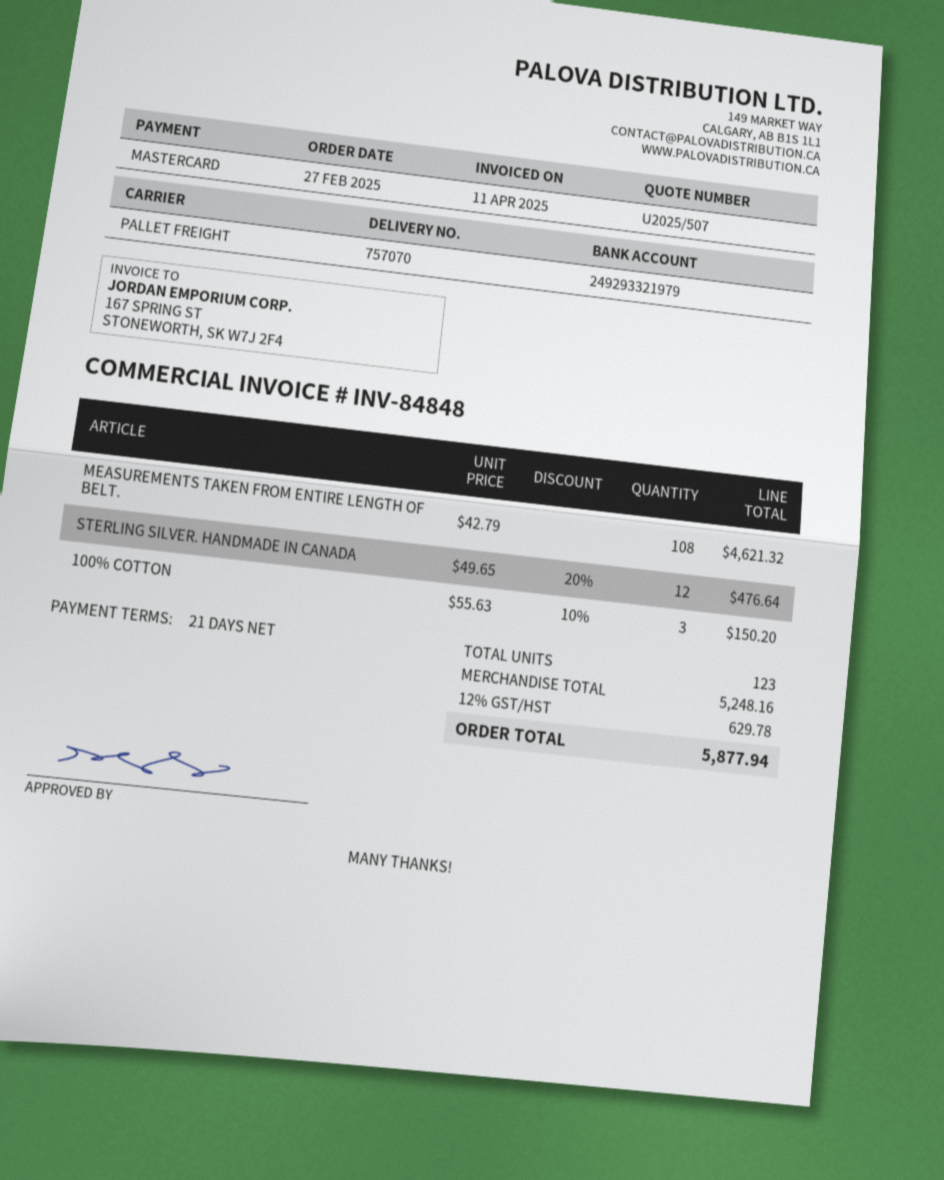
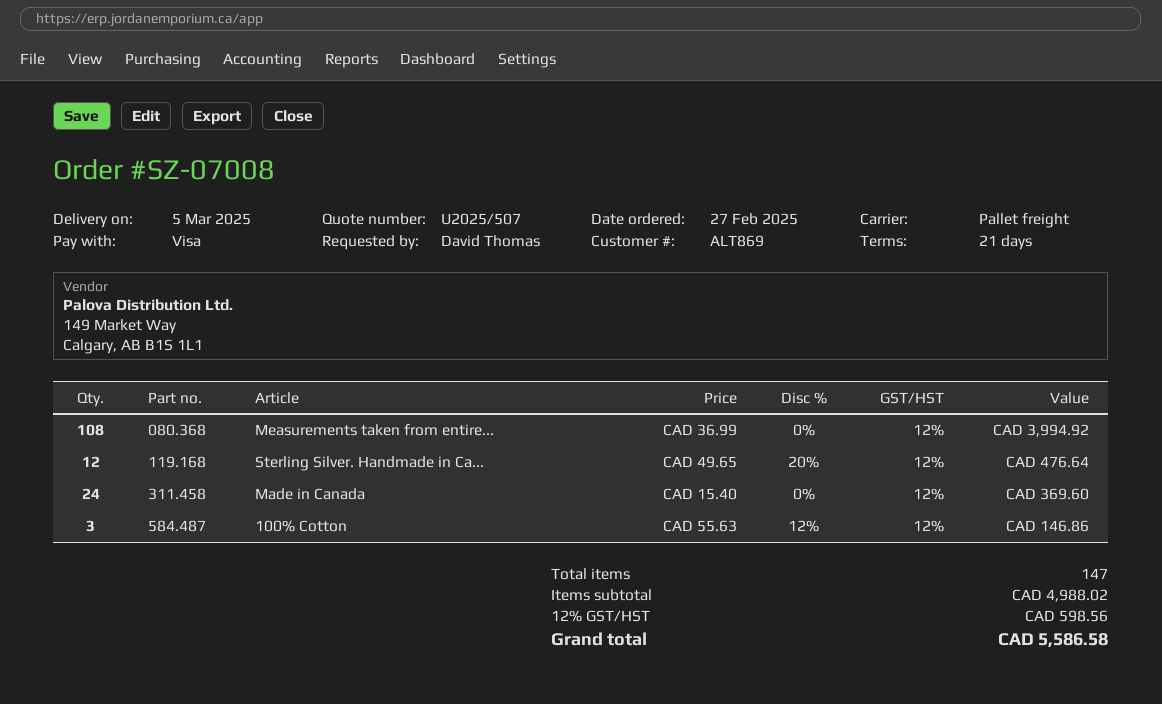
payment method: Mastercard -> Visa
MEASUREMENTS TAKEN FROM ENTIRE LENGTH OF BELT.: 108 x 42.79 = 4621.32 -> 108 x 36.99 = 3994.92
100% COTTON: 3 x 55.63 - 10% = 150.20 -> 3 x 55.63 - 12% = 146.86
Made in Canada: none -> 24 x 15.40 = 369.60
total quantity: 123 -> 147
subtotal: 5248.16 -> 4988.02
tax: 12% = 629.78 -> 12% = 598.56
total: 5877.94 -> 5586.58

